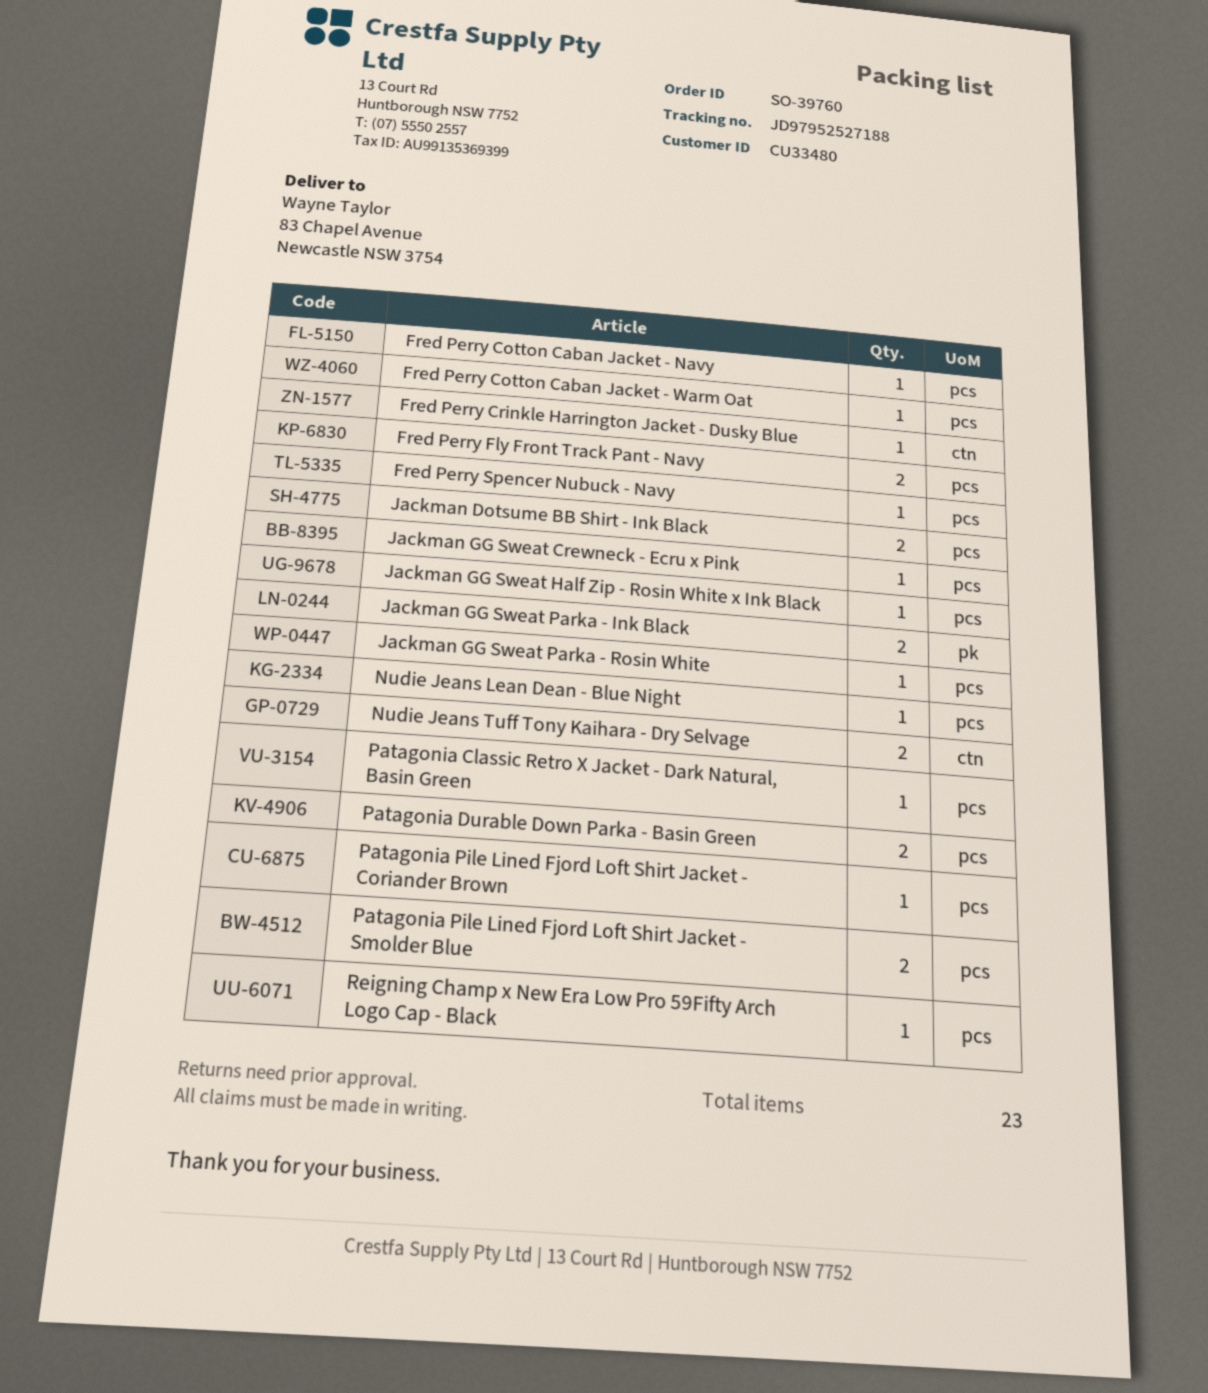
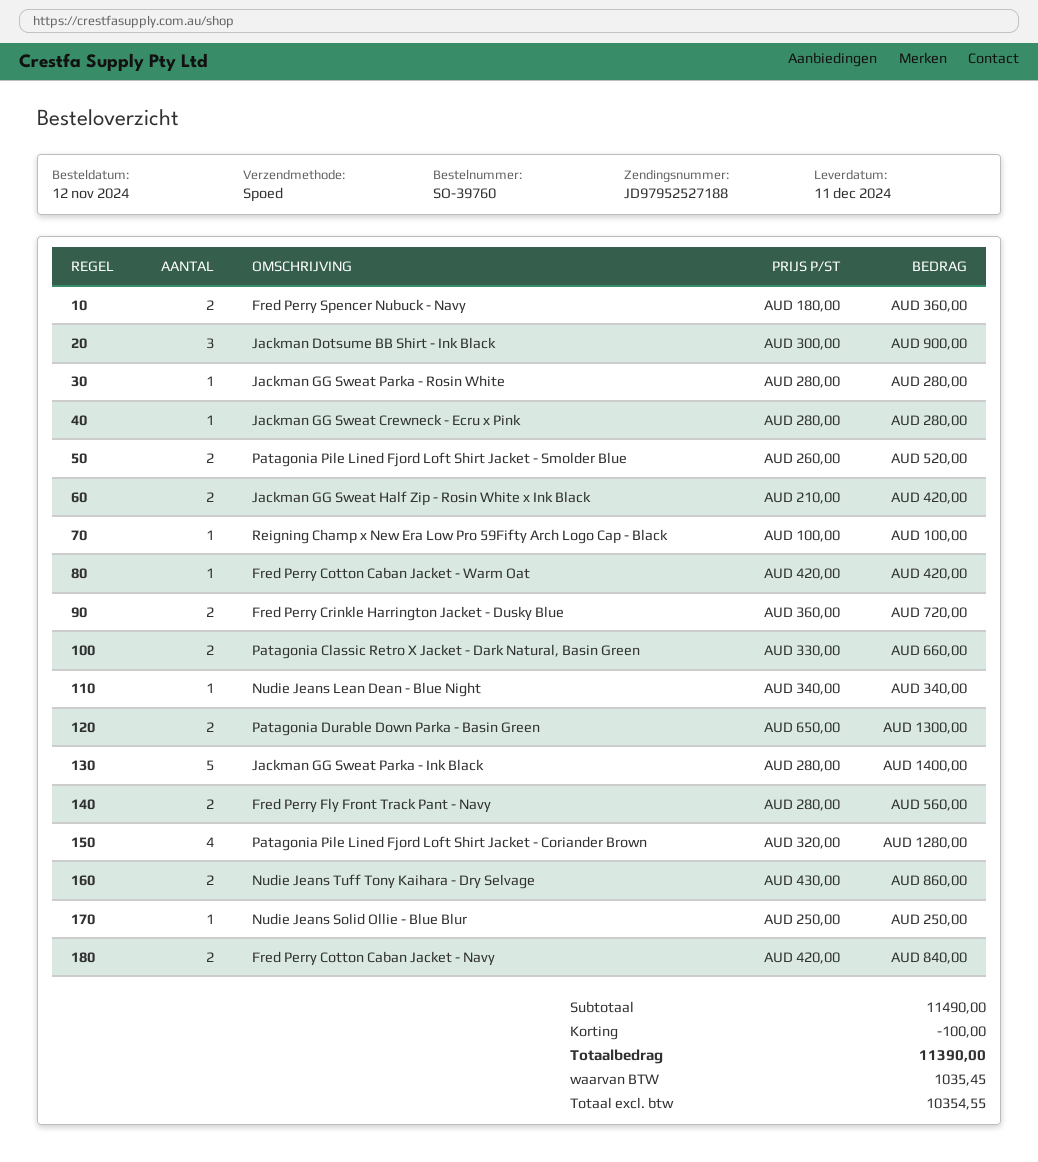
Fred Perry Cotton Caban Jacket - Navy: 1 -> 2
Fred Perry Crinkle Harrington Jacket - Dusky Blue: 1 -> 2
Fred Perry Spencer Nubuck - Navy: 1 -> 2
Jackman Dotsume BB Shirt - Ink Black: 2 -> 3
Jackman GG Sweat Half Zip - Rosin White x Ink Black: 1 -> 2
Jackman GG Sweat Parka - Ink Black: 2 -> 5
Patagonia Classic Retro X Jacket - Dark Natural, Basin Green: 1 -> 2
Patagonia Pile Lined Fjord Loft Shirt Jacket - Coriander Brown: 1 -> 4
Nudie Jeans Solid Ollie - Blue Blur: none -> 1

